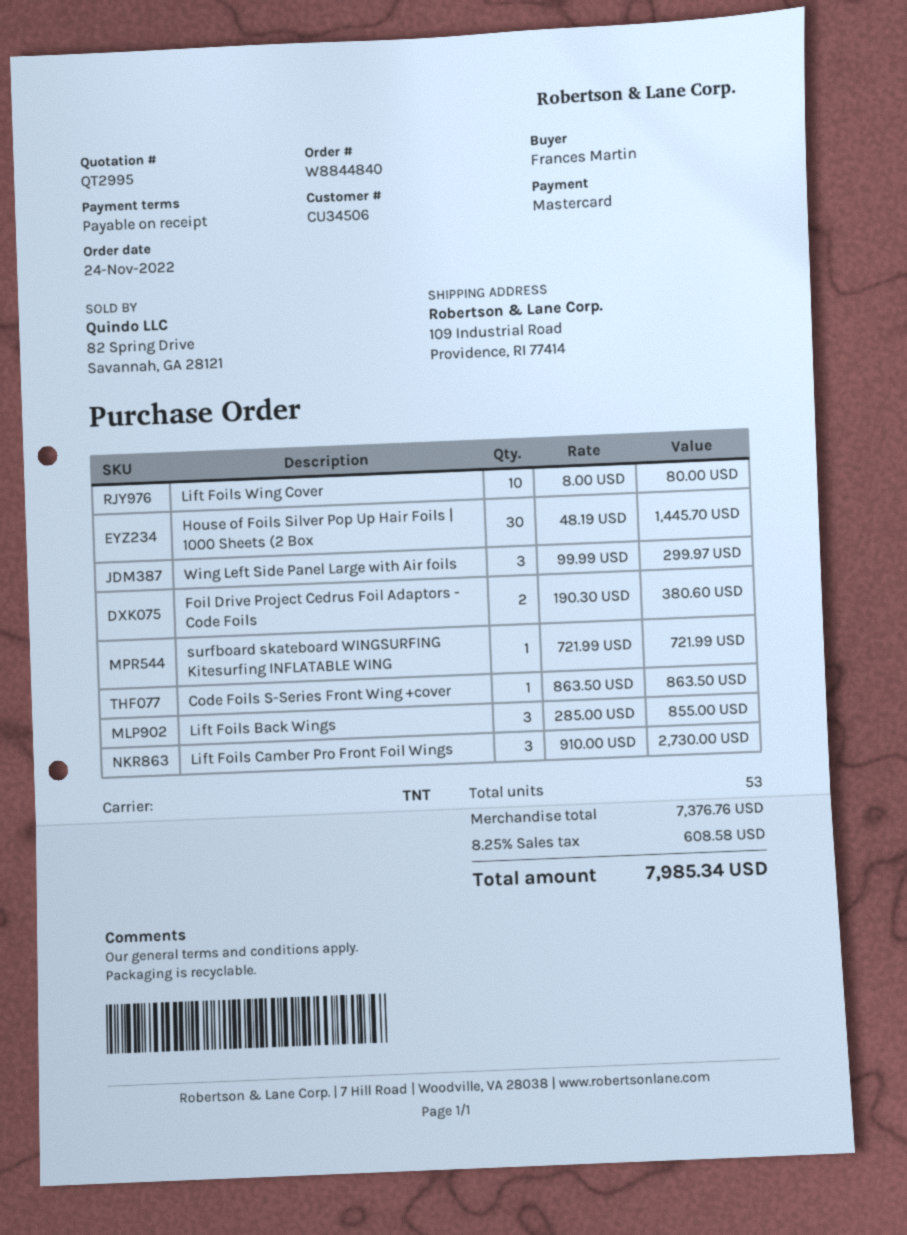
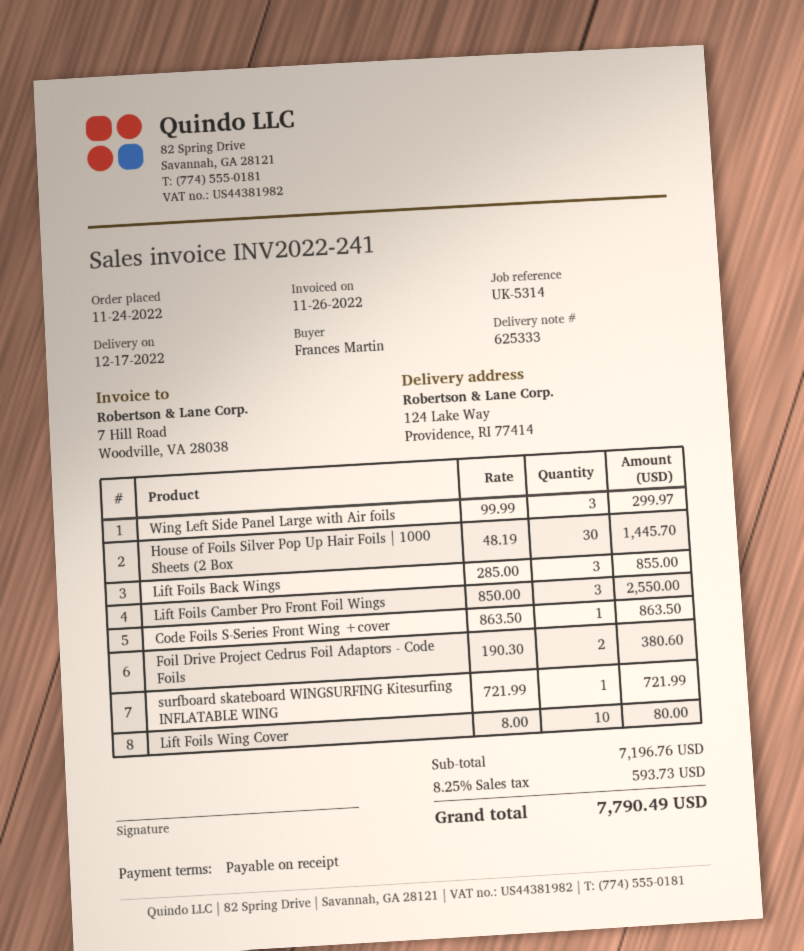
ship to: 109 Industrial Road, Providence, RI 77414 -> 124 Lake Way, Providence, RI 77414
Lift Foils Camber Pro Front Foil Wings: 3 x 910.00 = 2730.00 -> 3 x 850.00 = 2550.00
subtotal: 7376.76 -> 7196.76
tax: 8.25% = 608.58 -> 8.25% = 593.73
total: 7985.34 -> 7790.49

